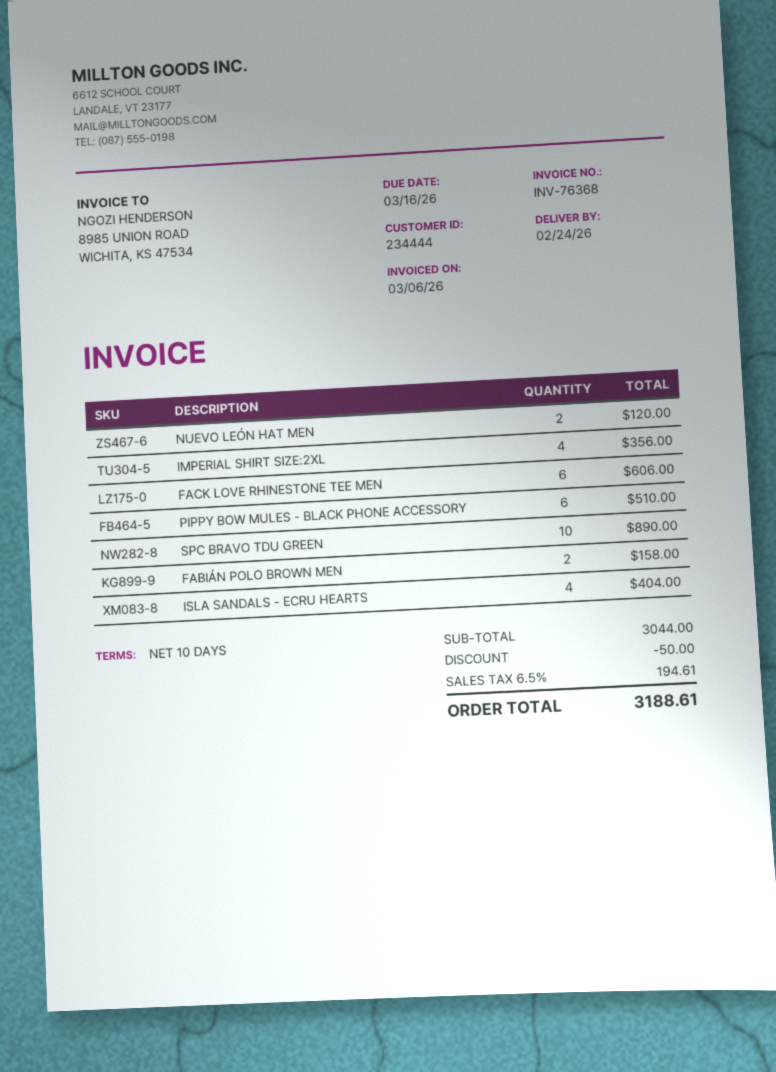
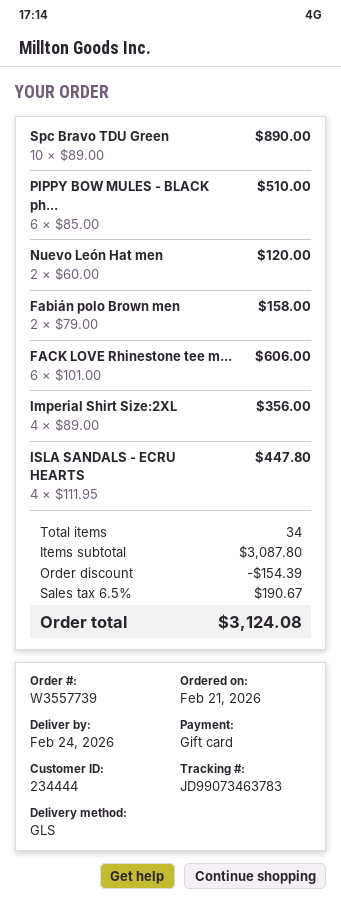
ISLA SANDALS - ECRU HEARTS: 4 for 404.00 -> 4 for 447.80
subtotal: 3044.00 -> 3087.80
discount: 50.00 -> 154.39
tax: 6.5% = 194.61 -> 6.5% = 190.67
total: 3188.61 -> 3124.08

